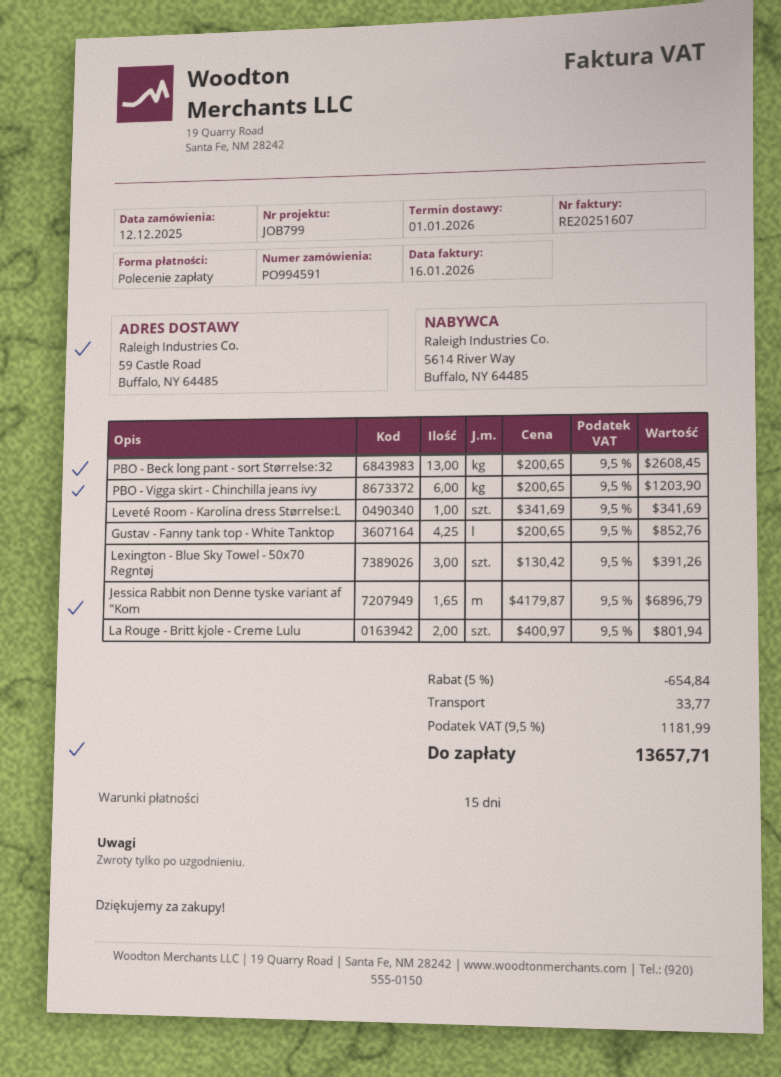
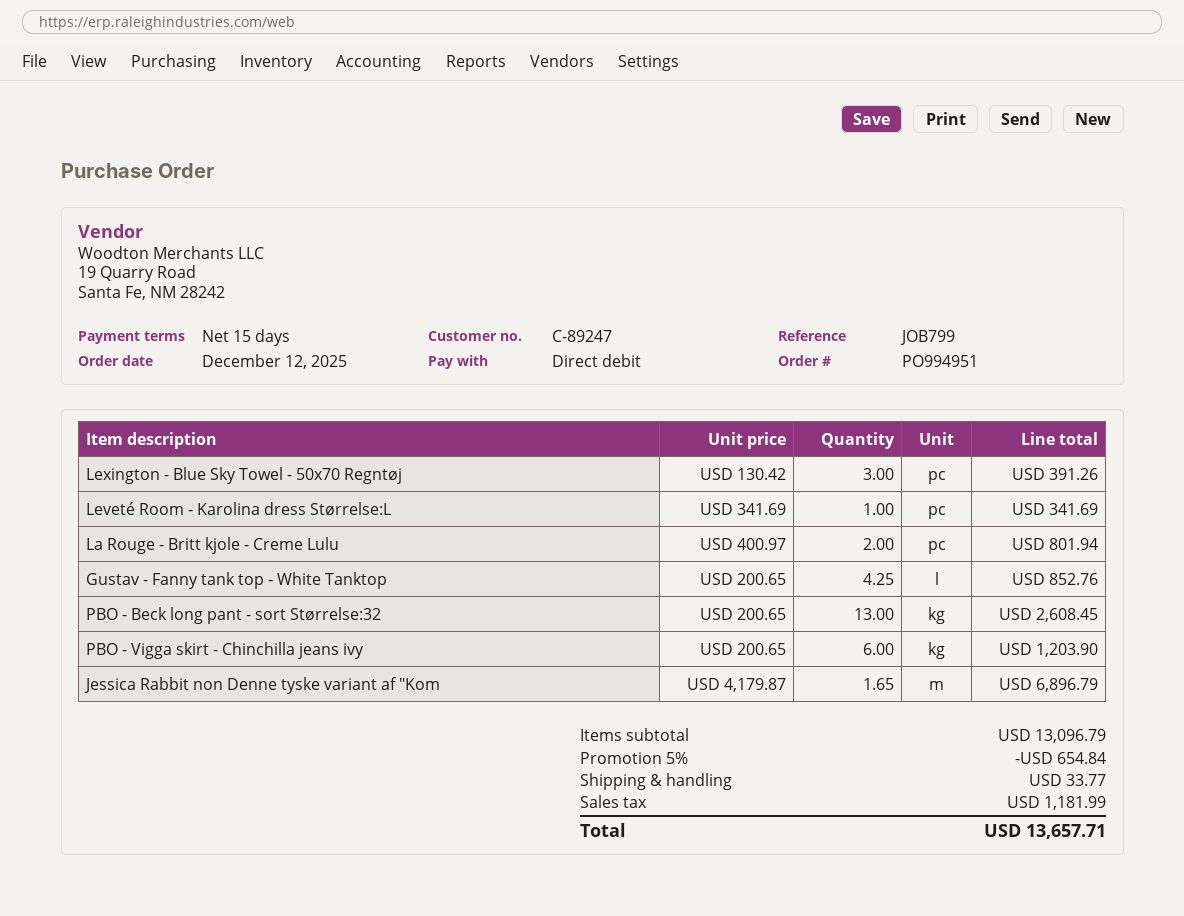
order number: PO994591 -> PO994951

